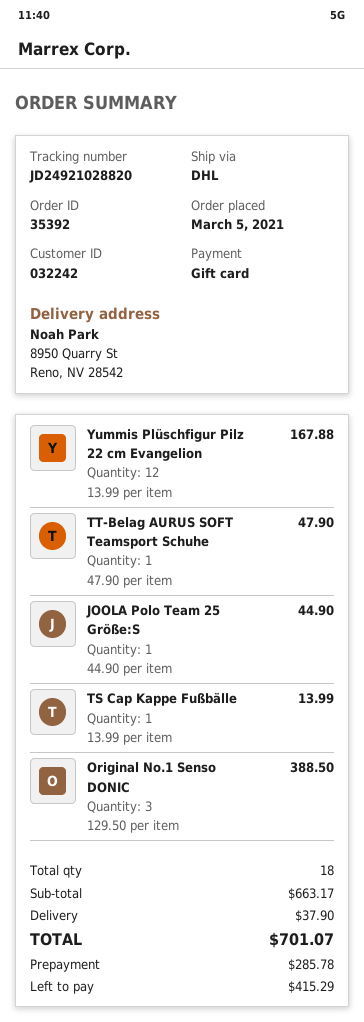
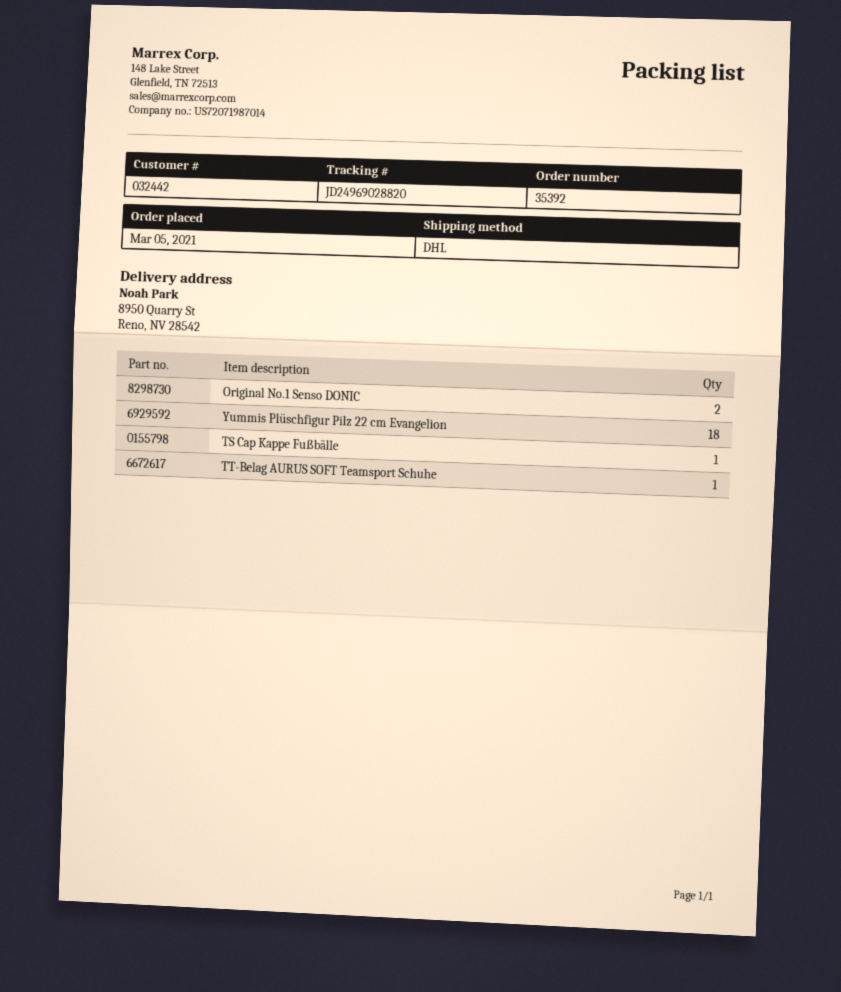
customer number: 032242 -> 032442
tracking number: JD24921028820 -> JD24969028820
Yummis Plüschfigur Pilz 22 cm Evangelion: 12 -> 18
JOOLA Polo Team 25 Größe:S: 1 -> none
Original No.1 Senso DONIC: 3 -> 2

